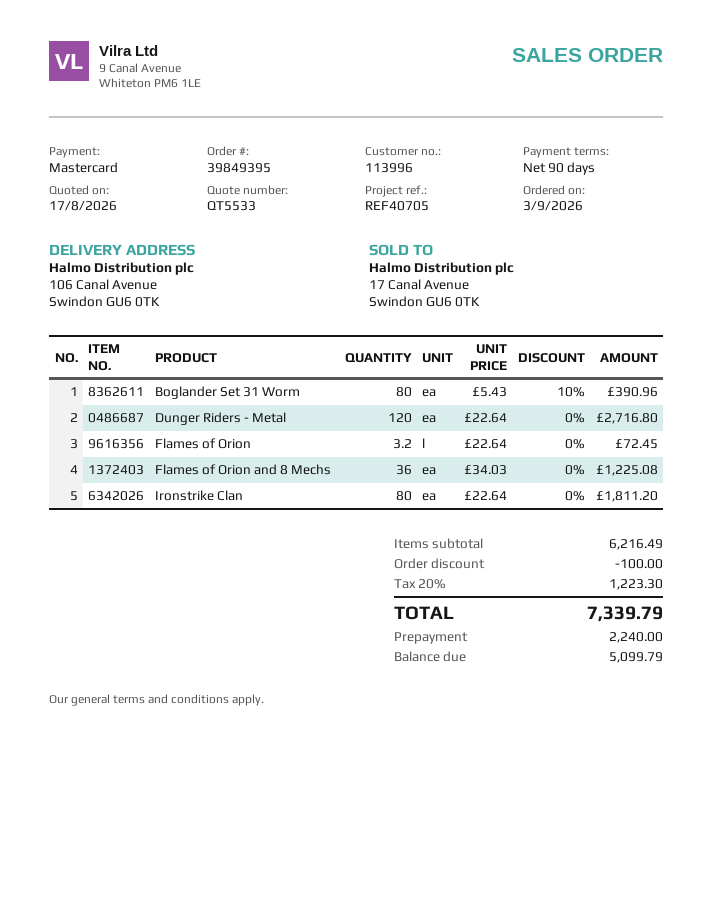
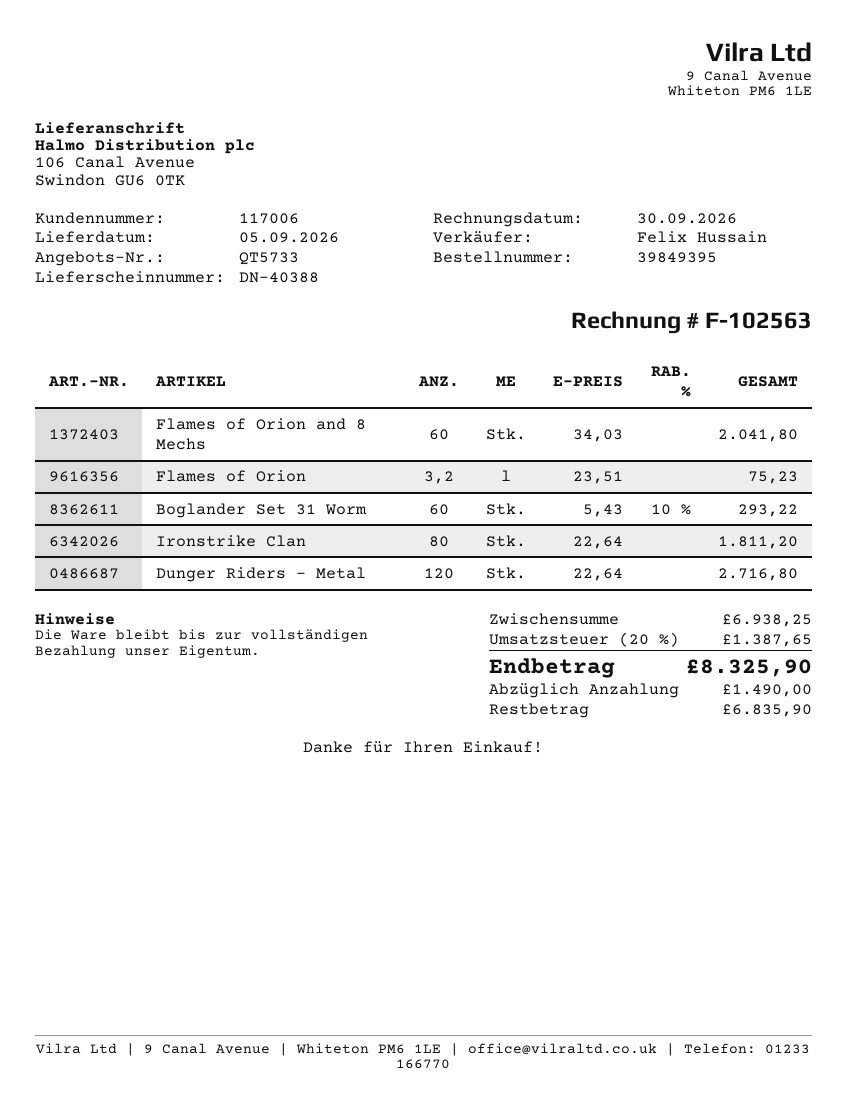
quote number: QT5533 -> QT5733
customer number: 113996 -> 117006
Boglander Set 31 Worm: 80 x 5.43 - 10% = 390.96 -> 60 x 5.43 - 10% = 293.22
Flames of Orion: 3.2 x 22.64 = 72.45 -> 3.2 x 23.51 = 75.23
Flames of Orion and 8 Mechs: 36 x 34.03 = 1225.08 -> 60 x 34.03 = 2041.80
subtotal: 6216.49 -> 6938.25
discount: 100.00 -> none
tax: 20% = 1223.30 -> 20% = 1387.65
total: 7339.79 -> 8325.90
deposit: 2240.00 -> 1490.00
balance: 5099.79 -> 6835.90

